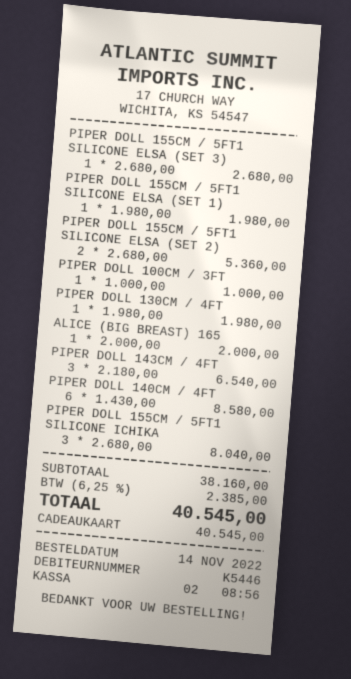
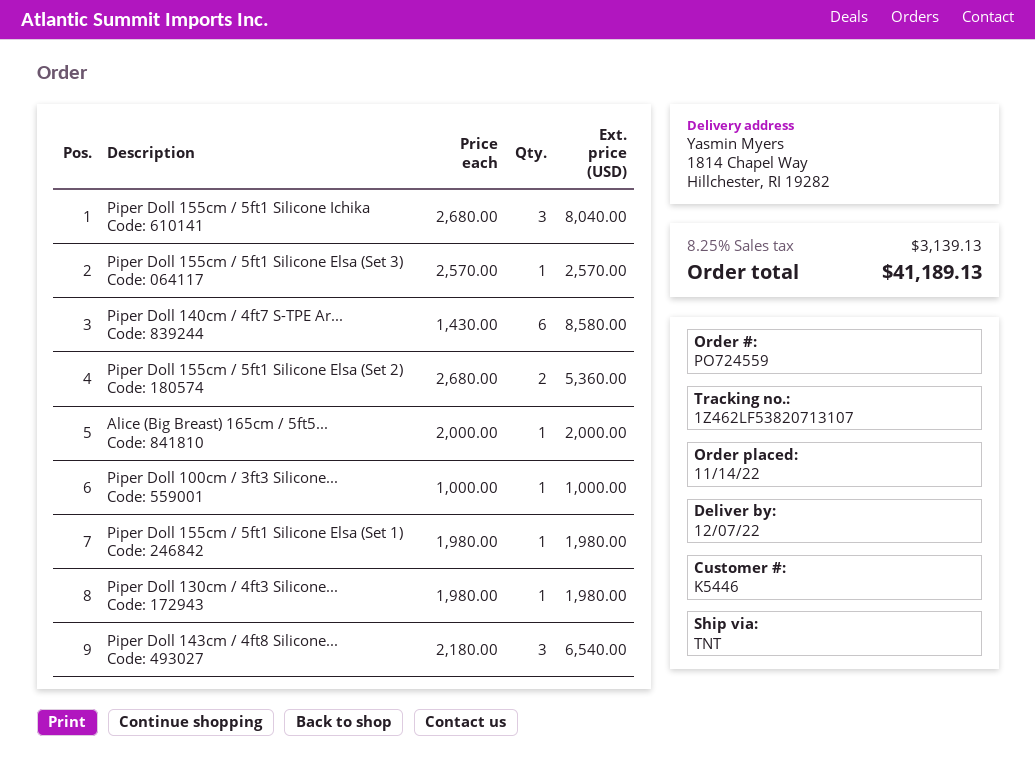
PIPER DOLL 155CM / 5FT1 SILICONE ELSA (SET 3): 1 x 2680.00 = 2680.00 -> 1 x 2570.00 = 2570.00
tax: 6.25% = 2385.00 -> 8.25% = 3139.13
total: 40545.00 -> 41189.13

